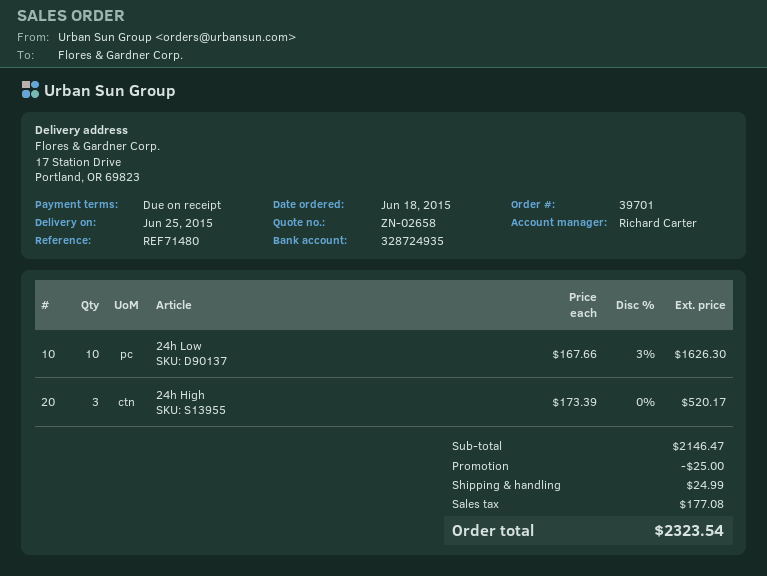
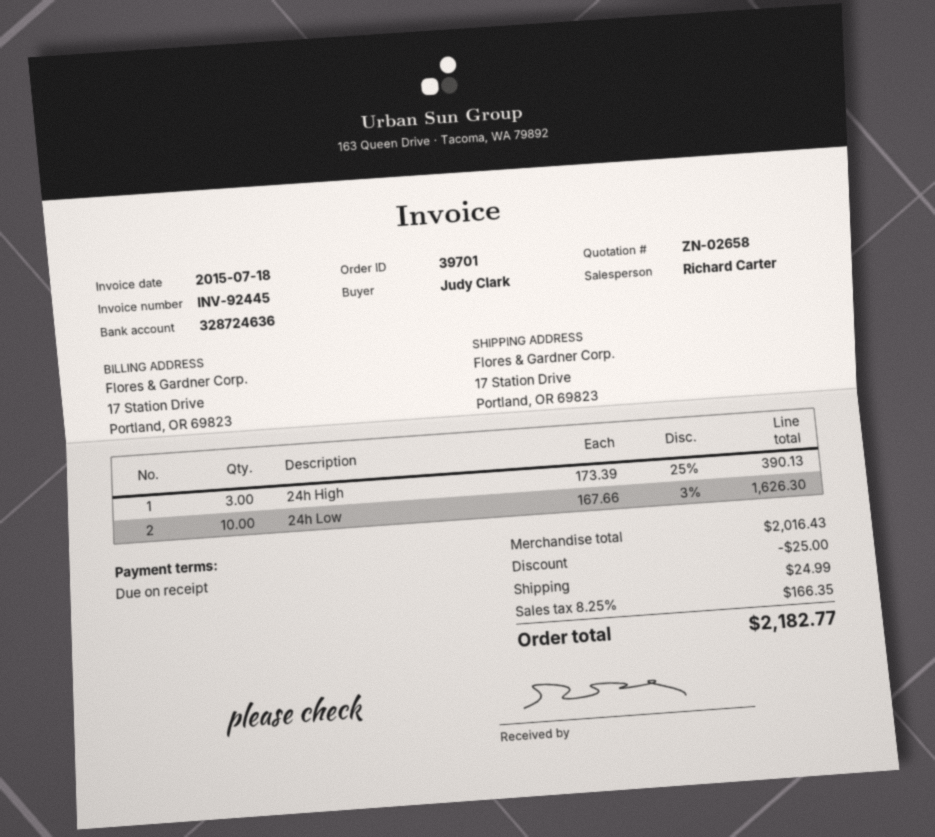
bank account: 328724935 -> 328724636
24h High: 3 x 173.39 = 520.17 -> 3 x 173.39 - 25% = 390.13
subtotal: 2146.47 -> 2016.43
tax: 177.08 -> 166.35
total: 2323.54 -> 2182.77

